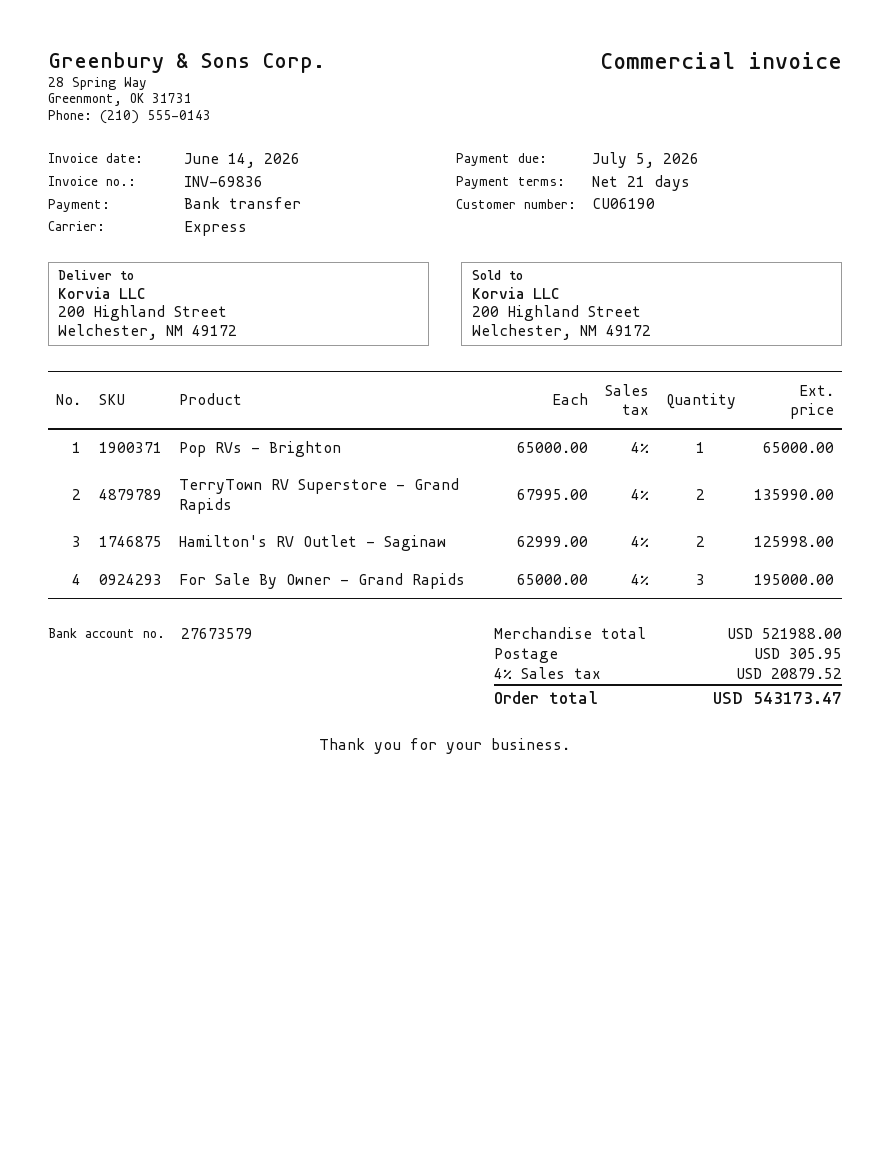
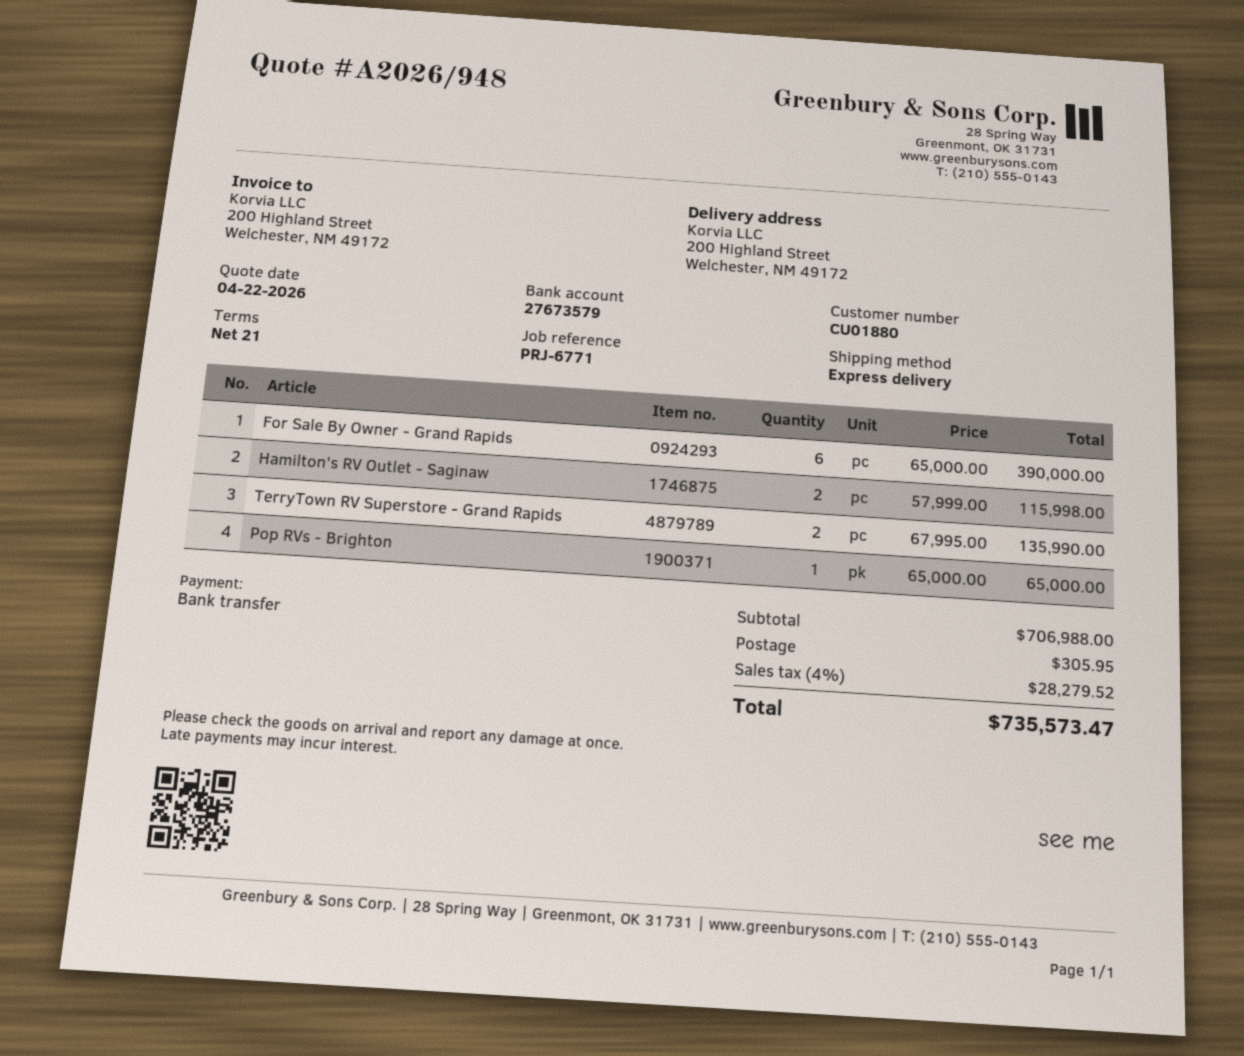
customer number: CU06190 -> CU01880
Hamilton's RV Outlet - Saginaw: 2 x 62999.00 = 125998.00 -> 2 x 57999.00 = 115998.00
For Sale By Owner - Grand Rapids: 3 x 65000.00 = 195000.00 -> 6 x 65000.00 = 390000.00
subtotal: 521988.00 -> 706988.00
tax: 4% = 20879.52 -> 4% = 28279.52
total: 543173.47 -> 735573.47

